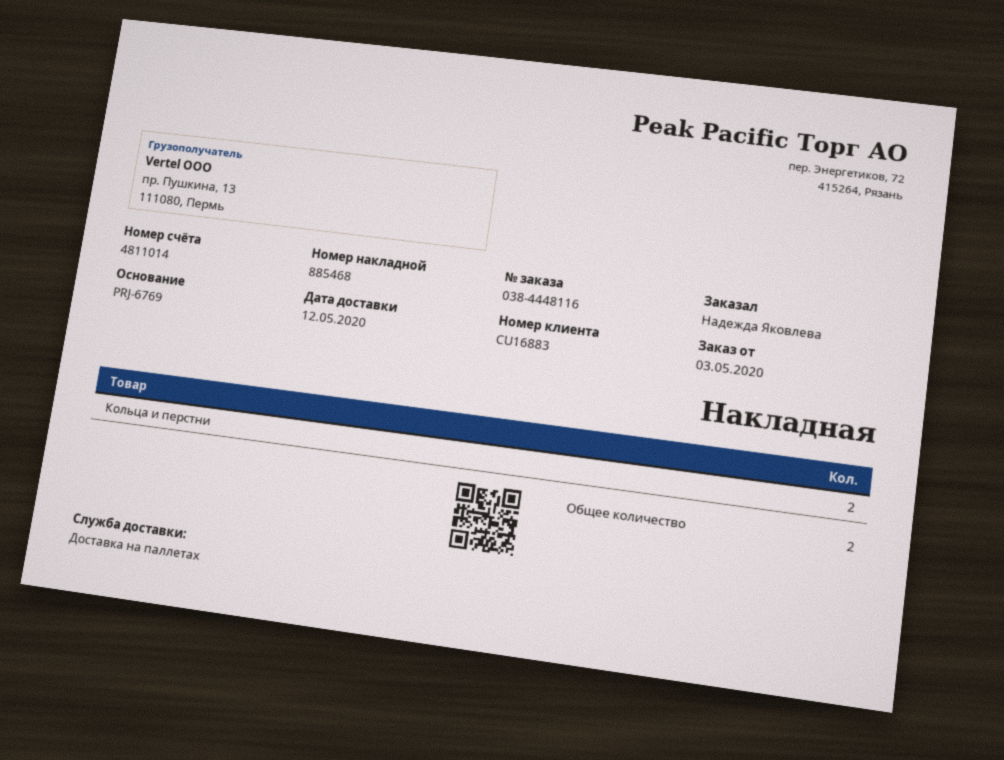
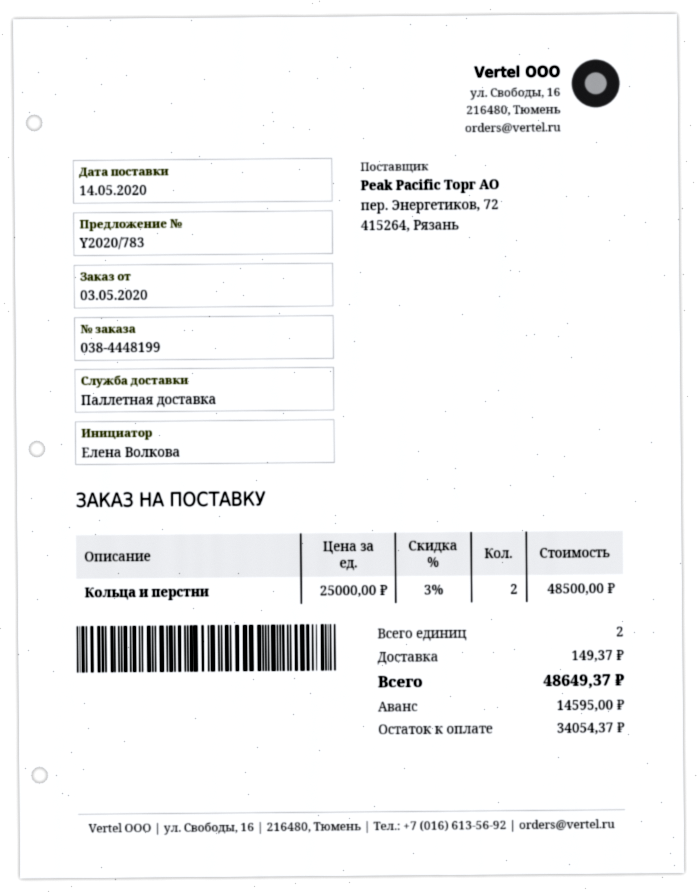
order number: 038-4448116 -> 038-4448199
delivery date: 2020-05-12 -> 2020-05-14
ordered by: Надежда Яковлева -> Елена Волкова

